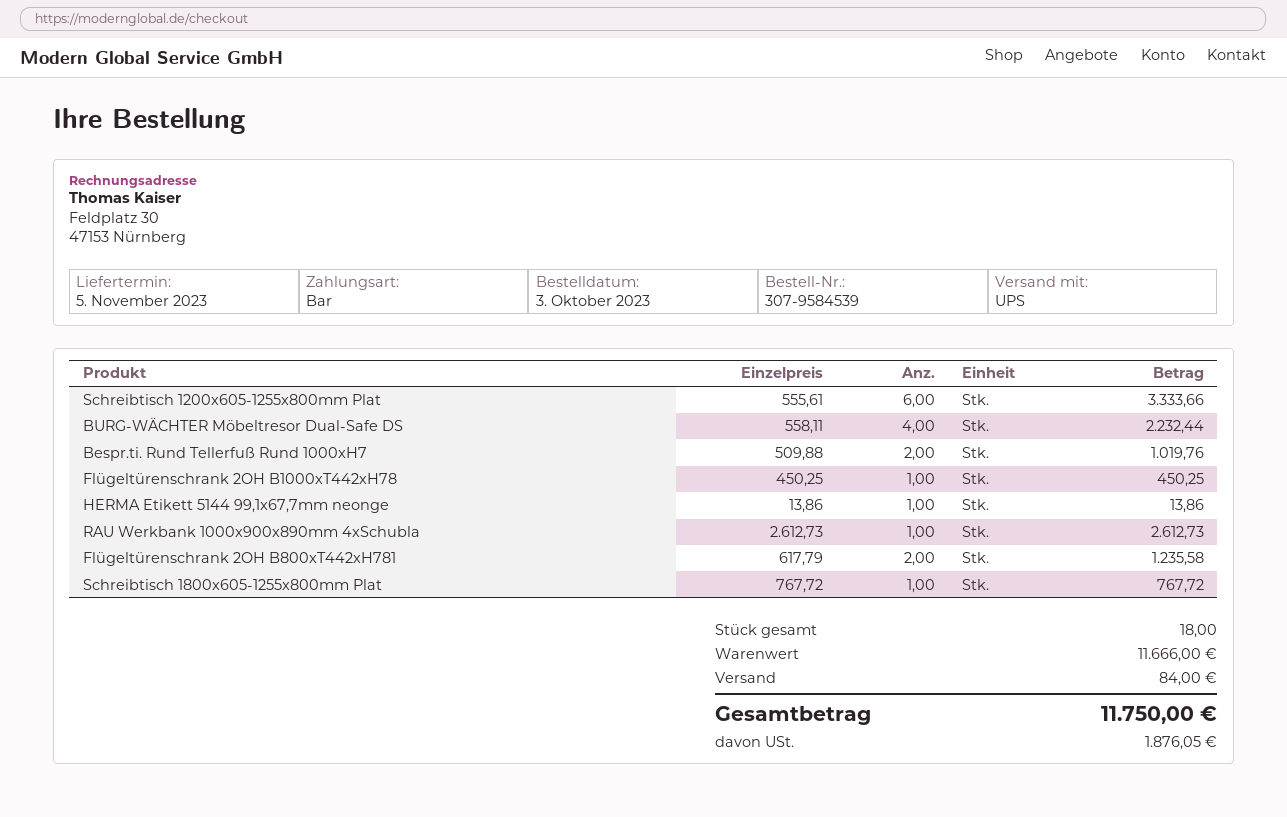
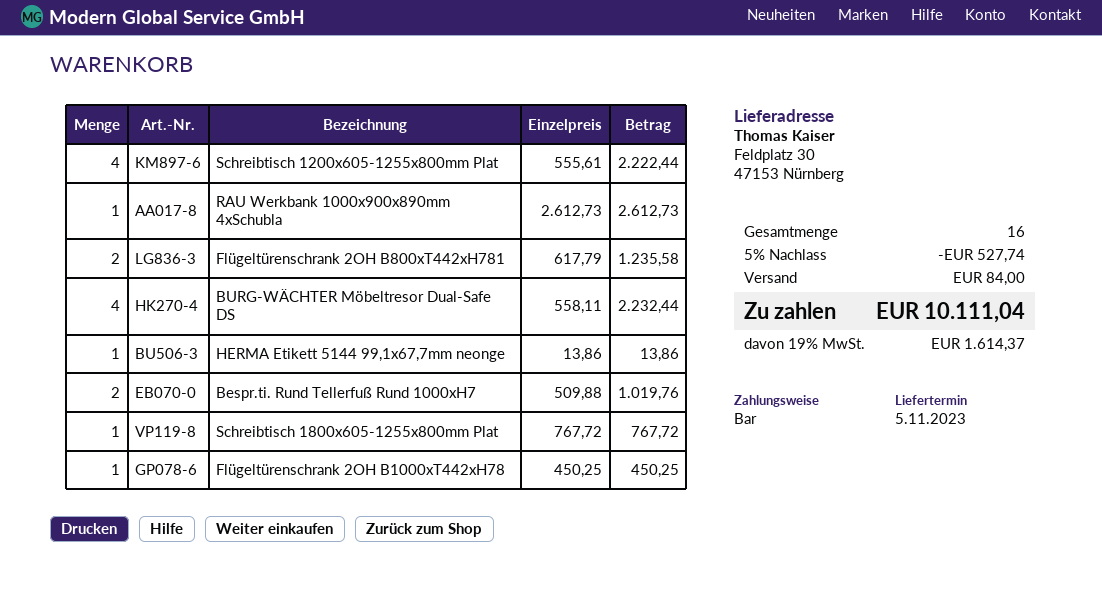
Schreibtisch 1200x605-1255x800mm Plat: 6 x 555.61 = 3333.66 -> 4 x 555.61 = 2222.44
total quantity: 18 -> 16
discount: none -> 5% = 527.74
tax: 1876.05 -> 1614.37
total: 11750.00 -> 10111.04

